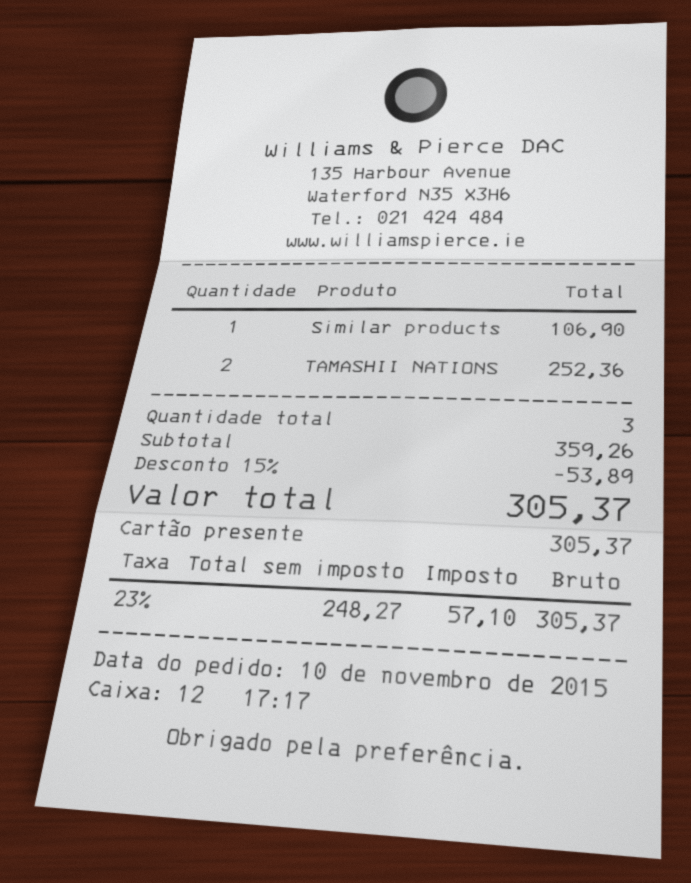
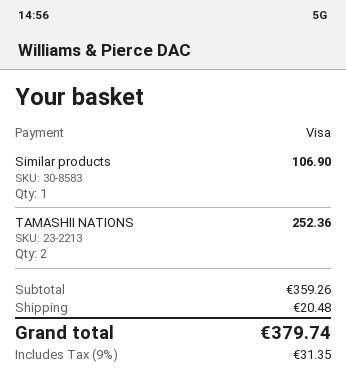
payment method: gift card -> Visa
discount: 15% = 53.89 -> none
shipping: none -> 20.48
tax: 23% = 57.10 -> 9% = 31.35
total: 305.37 -> 379.74

